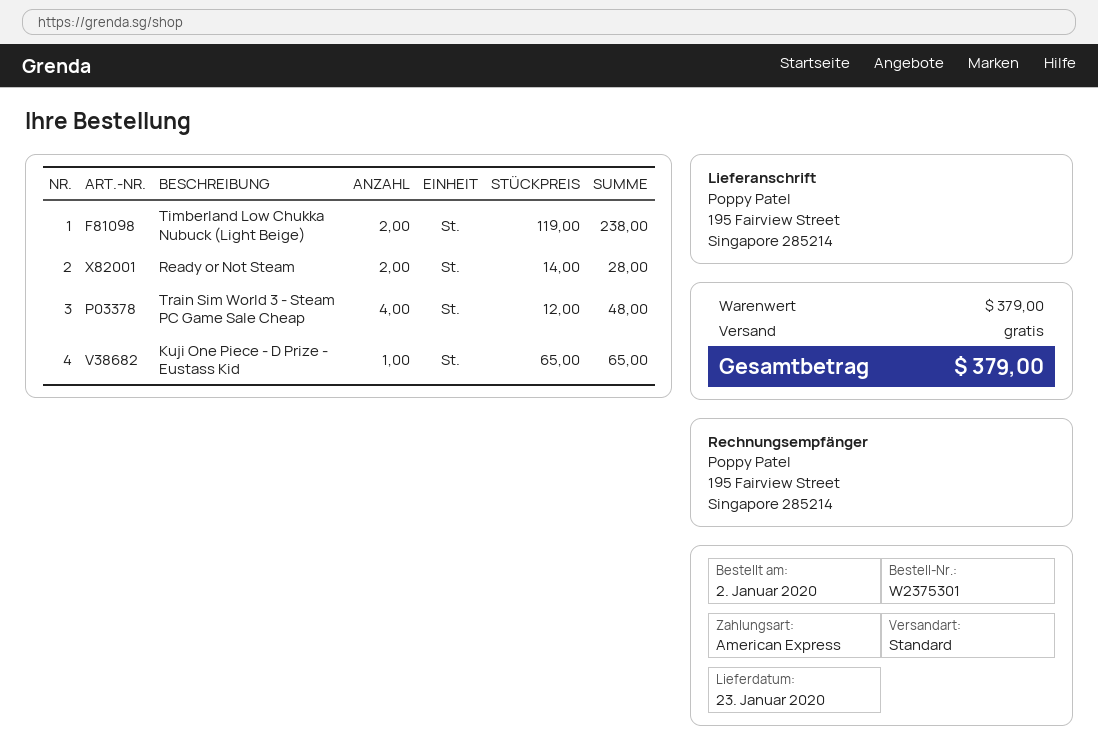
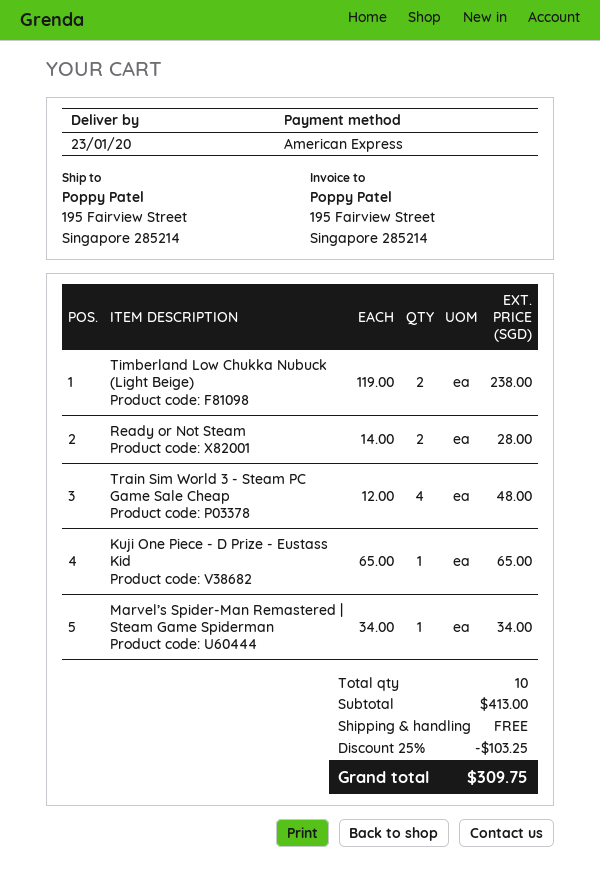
Marvel’s Spider-Man Remastered | Steam Game Spiderman: none -> 1 x 34.00 = 34.00
subtotal: 379.00 -> 413.00
discount: none -> 25% = 103.25
total: 379.00 -> 309.75

